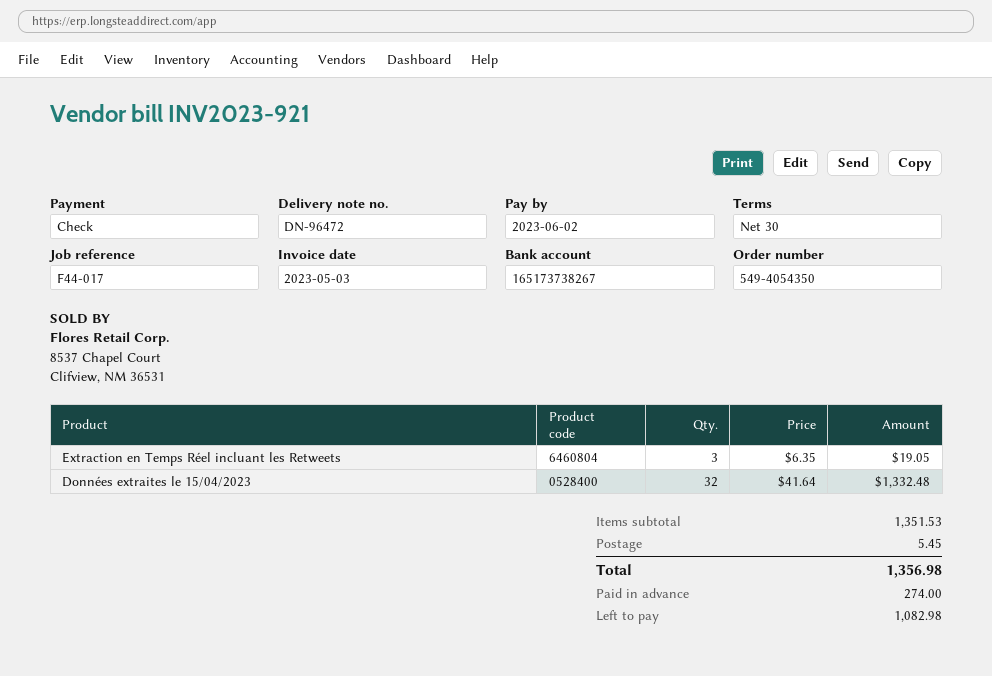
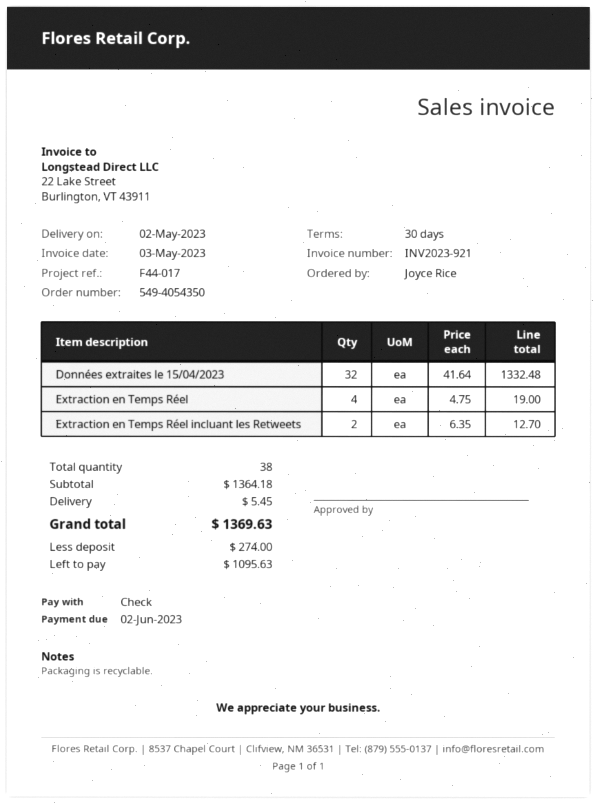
Extraction en Temps Réel incluant les Retweets: 3 x 6.35 = 19.05 -> 2 x 6.35 = 12.70
Extraction en Temps Réel: none -> 4 x 4.75 = 19.00
subtotal: 1351.53 -> 1364.18
total: 1356.98 -> 1369.63
balance: 1082.98 -> 1095.63

